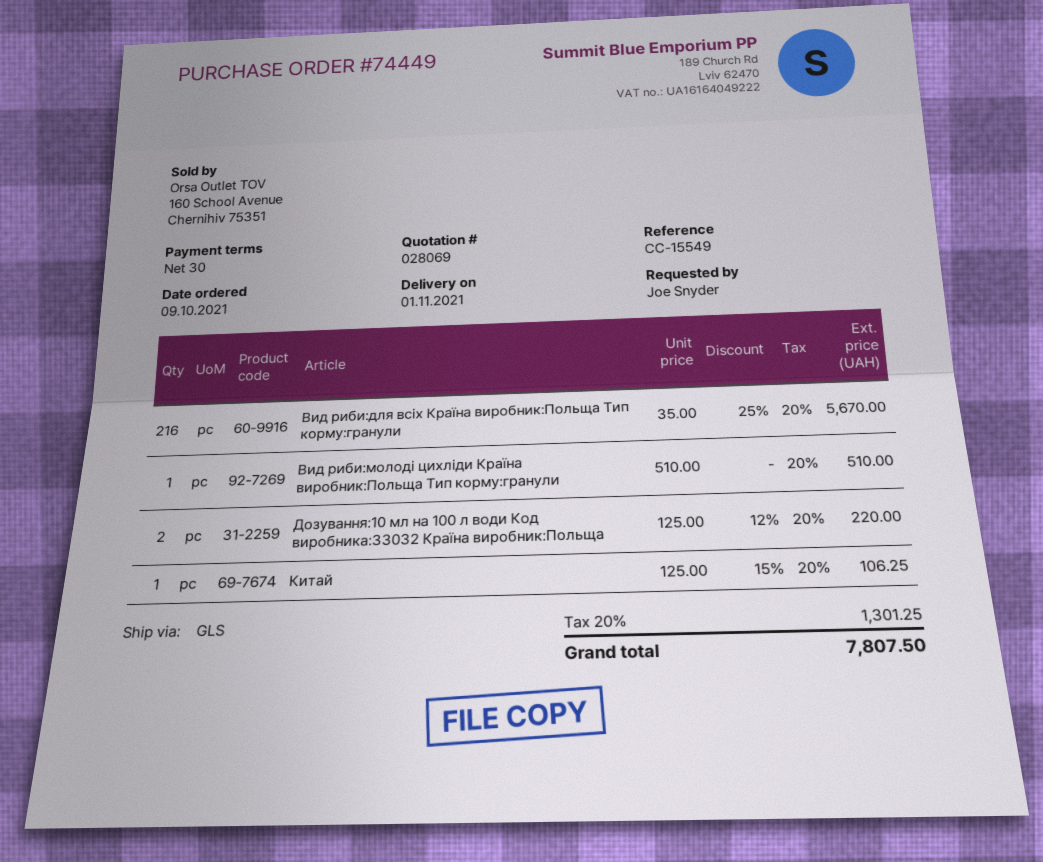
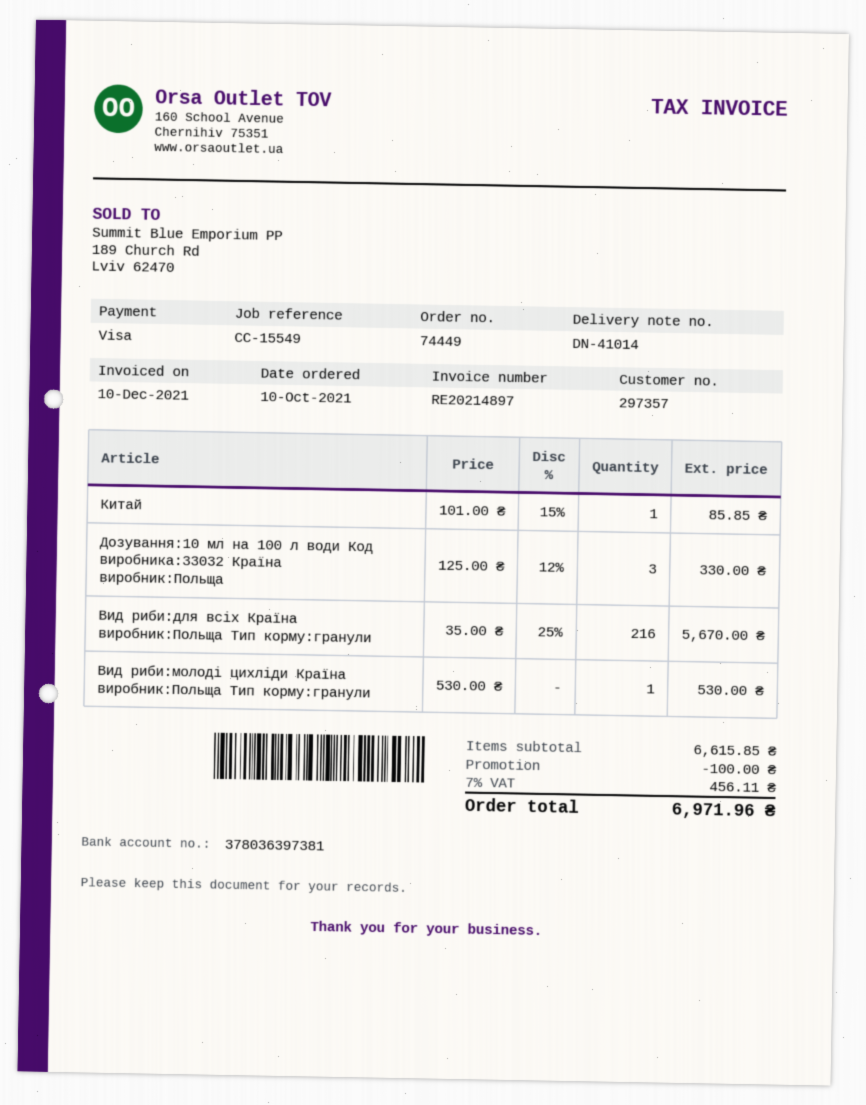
order date: 2021-10-09 -> 2021-10-10
Вид риби:молоді цихліди Країна виробник:Польща Тип корму:гранули: 1 x 510.00 = 510.00 -> 1 x 530.00 = 530.00
Дозування:10 мл на 100 л води Код виробника:33032 Країна виробник:Польща: 2 x 125.00 - 12% = 220.00 -> 3 x 125.00 - 12% = 330.00
Китай: 1 x 125.00 - 15% = 106.25 -> 1 x 101.00 - 15% = 85.85
discount: none -> 100.00
tax: 20% = 1301.25 -> 7% = 456.11
total: 7807.50 -> 6971.96

